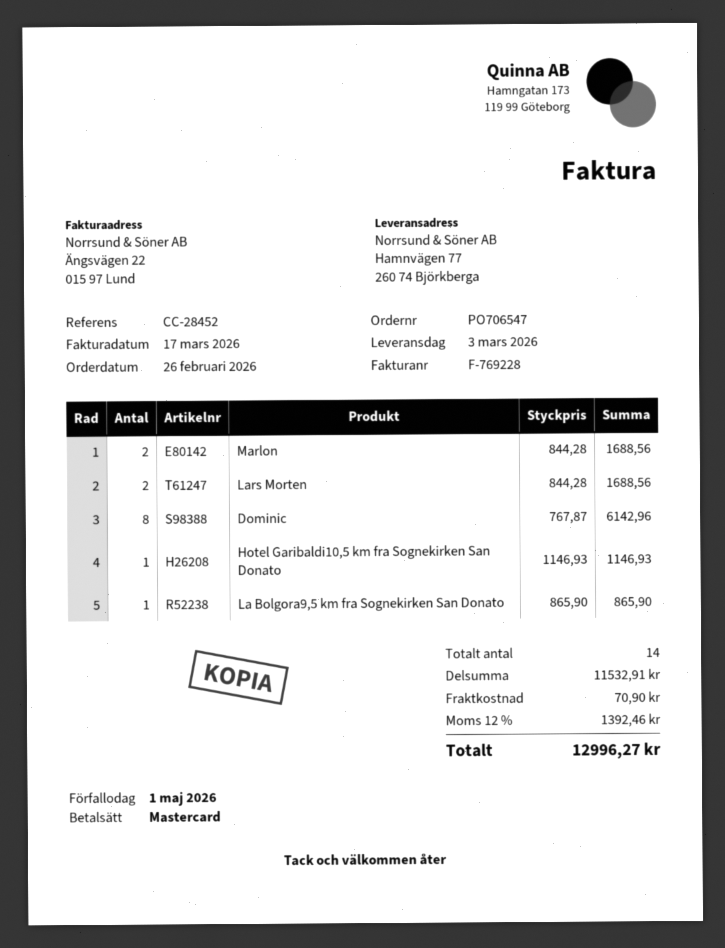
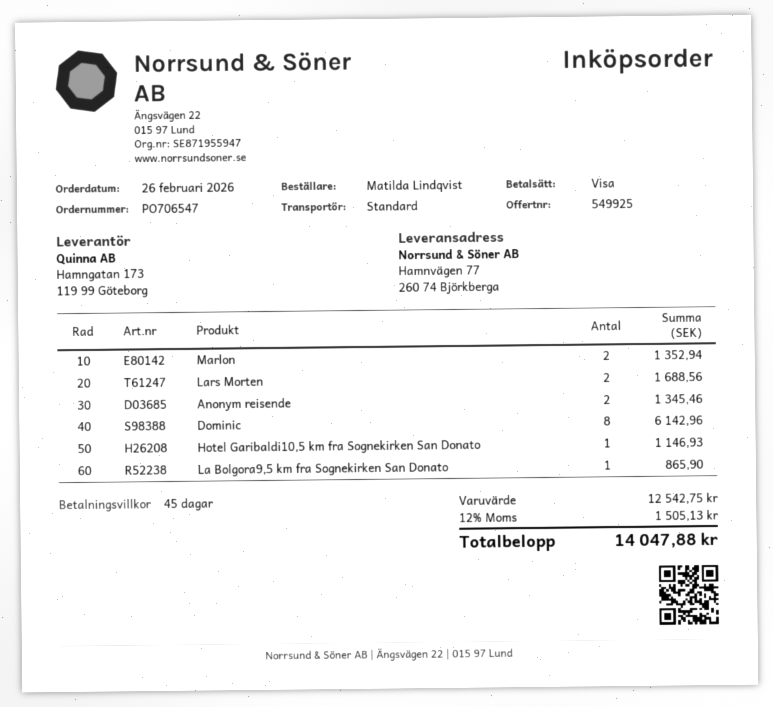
payment method: Mastercard -> Visa
Marlon: 2 for 1688.56 -> 2 for 1352.94
Anonym reisende: none -> 2 for 1345.46
subtotal: 11532.91 -> 12542.75
shipping: 70.90 -> none
tax: 12% = 1392.46 -> 12% = 1505.13
total: 12996.27 -> 14047.88

